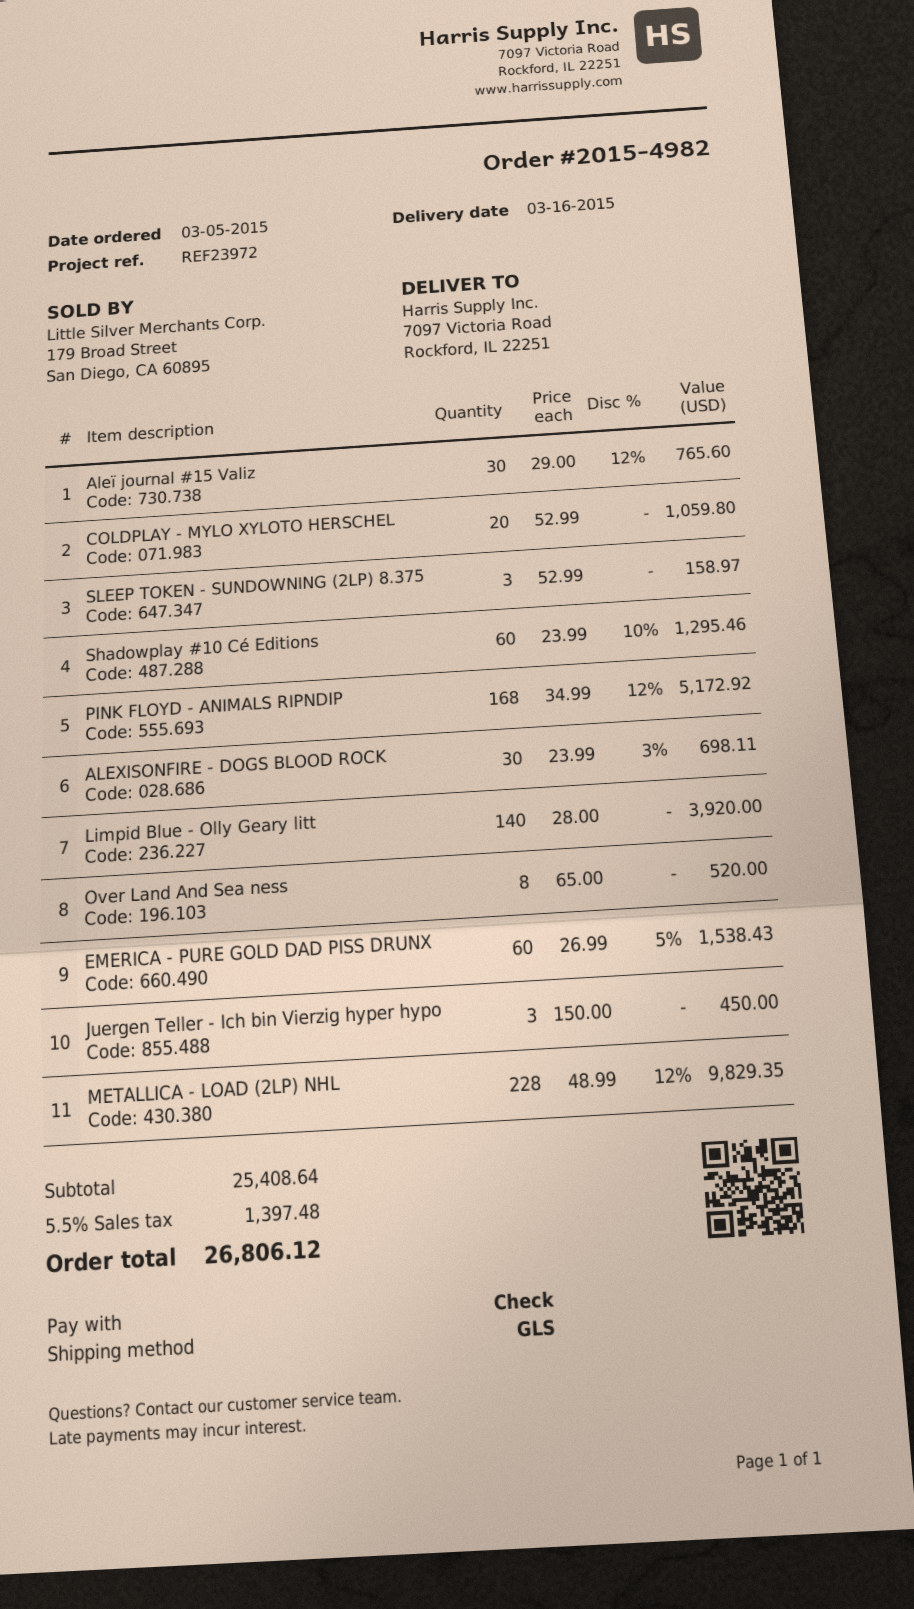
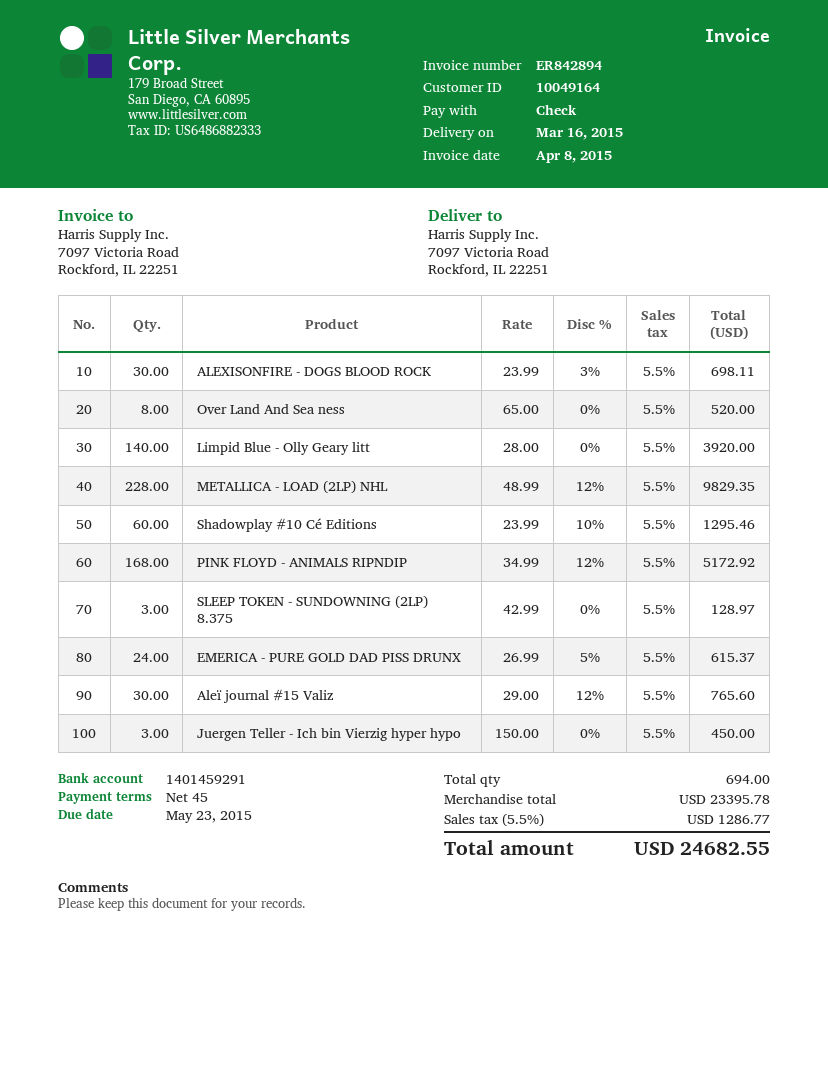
COLDPLAY - MYLO XYLOTO HERSCHEL: 20 x 52.99 = 1059.80 -> none
SLEEP TOKEN - SUNDOWNING (2LP) 8.375: 3 x 52.99 = 158.97 -> 3 x 42.99 = 128.97
EMERICA - PURE GOLD DAD PISS DRUNX: 60 x 26.99 - 5% = 1538.43 -> 24 x 26.99 - 5% = 615.37
subtotal: 25408.64 -> 23395.78
tax: 5.5% = 1397.48 -> 5.5% = 1286.77
total: 26806.12 -> 24682.55

